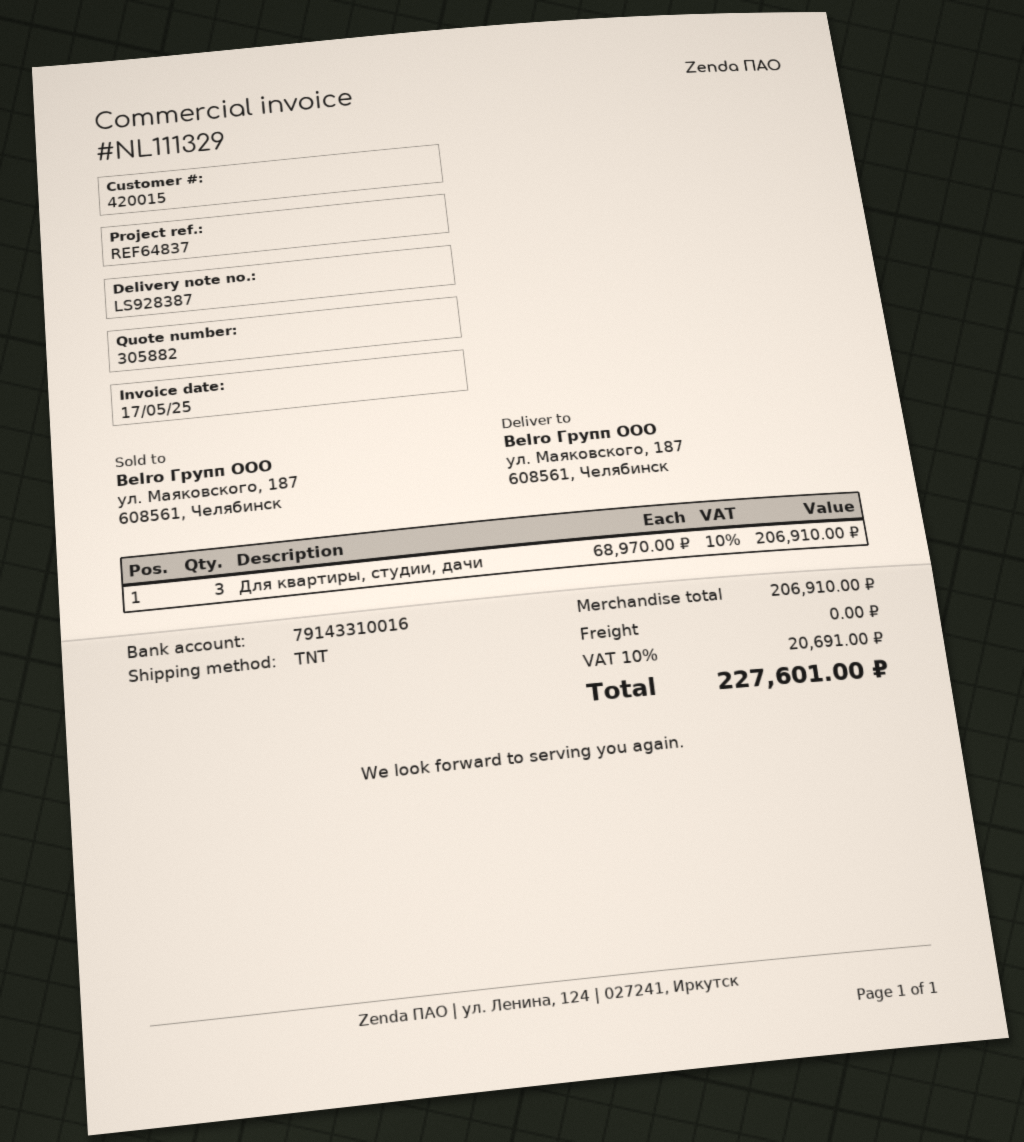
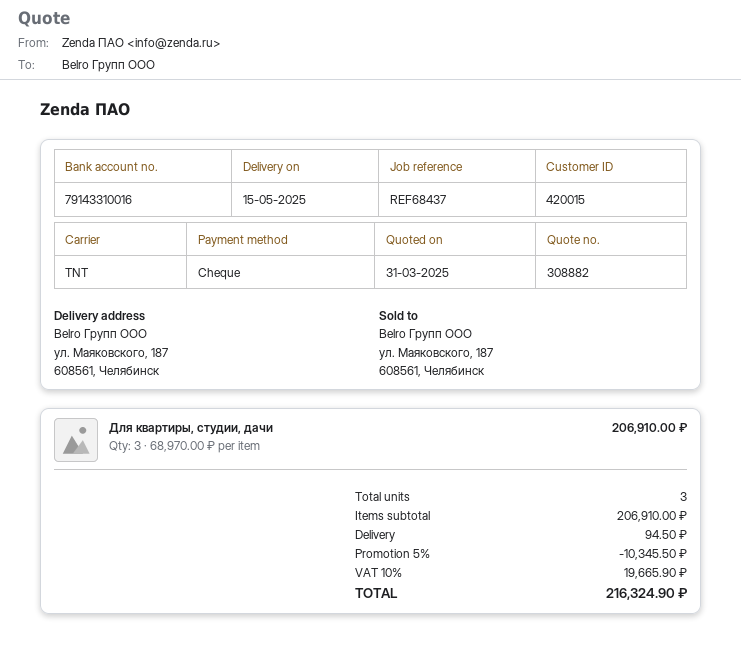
quote number: 305882 -> 308882
reference: REF64837 -> REF68437
discount: none -> 5% = 10345.50
shipping: 0.00 -> 94.50
tax: 10% = 20691.00 -> 10% = 19665.90
total: 227601.00 -> 216324.90

